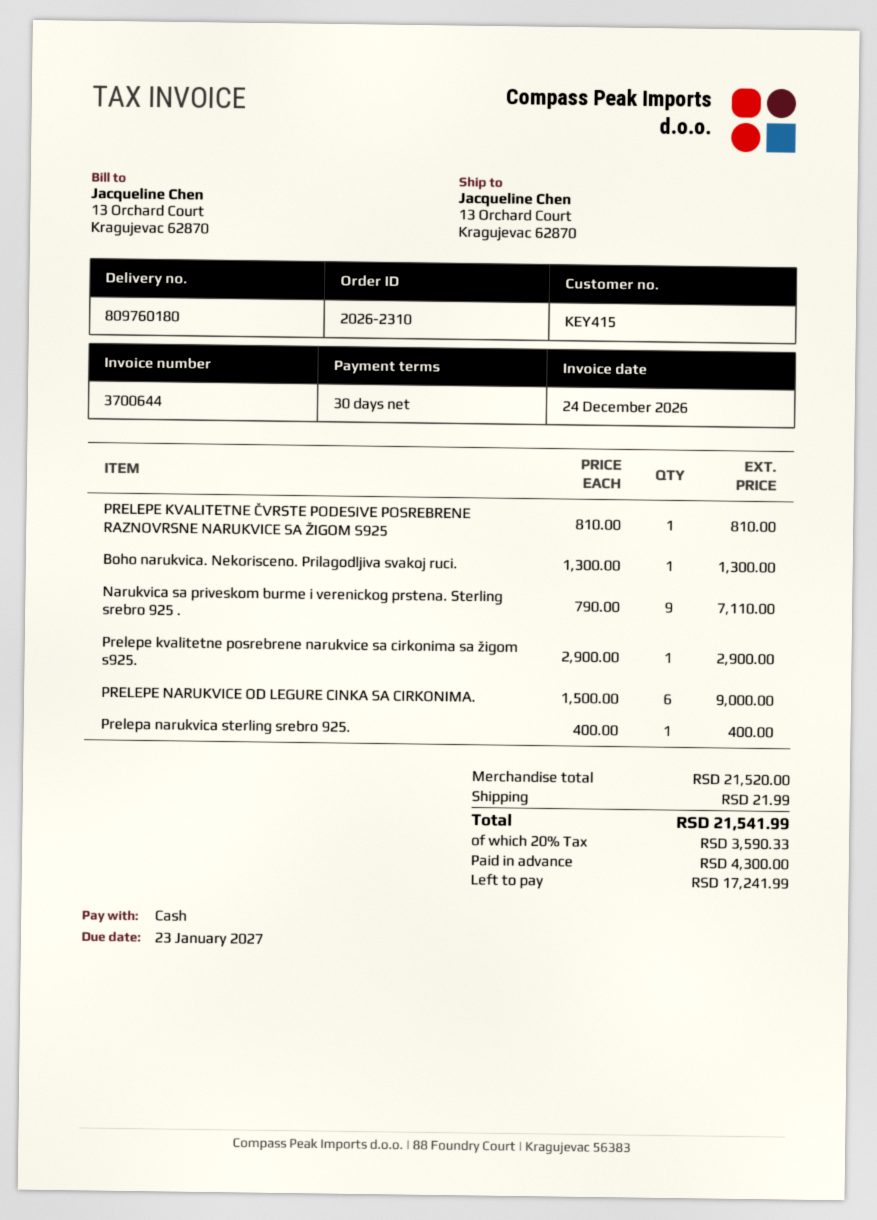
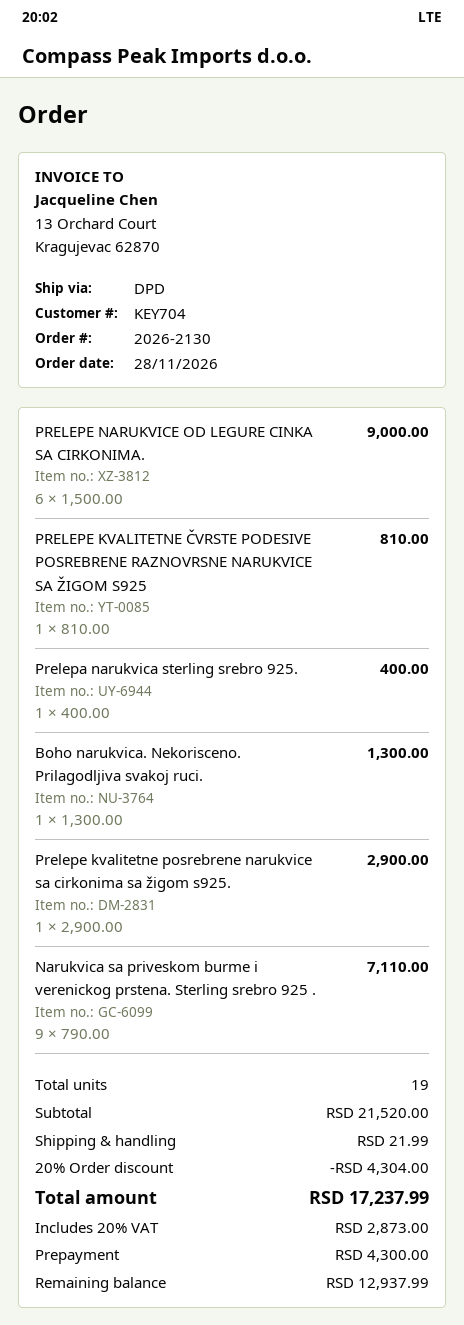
order number: 2026-2310 -> 2026-2130
customer number: KEY415 -> KEY704
discount: none -> 20% = 4304.00
tax: 20% = 3590.33 -> 20% = 2873.00
total: 21541.99 -> 17237.99
balance: 17241.99 -> 12937.99

